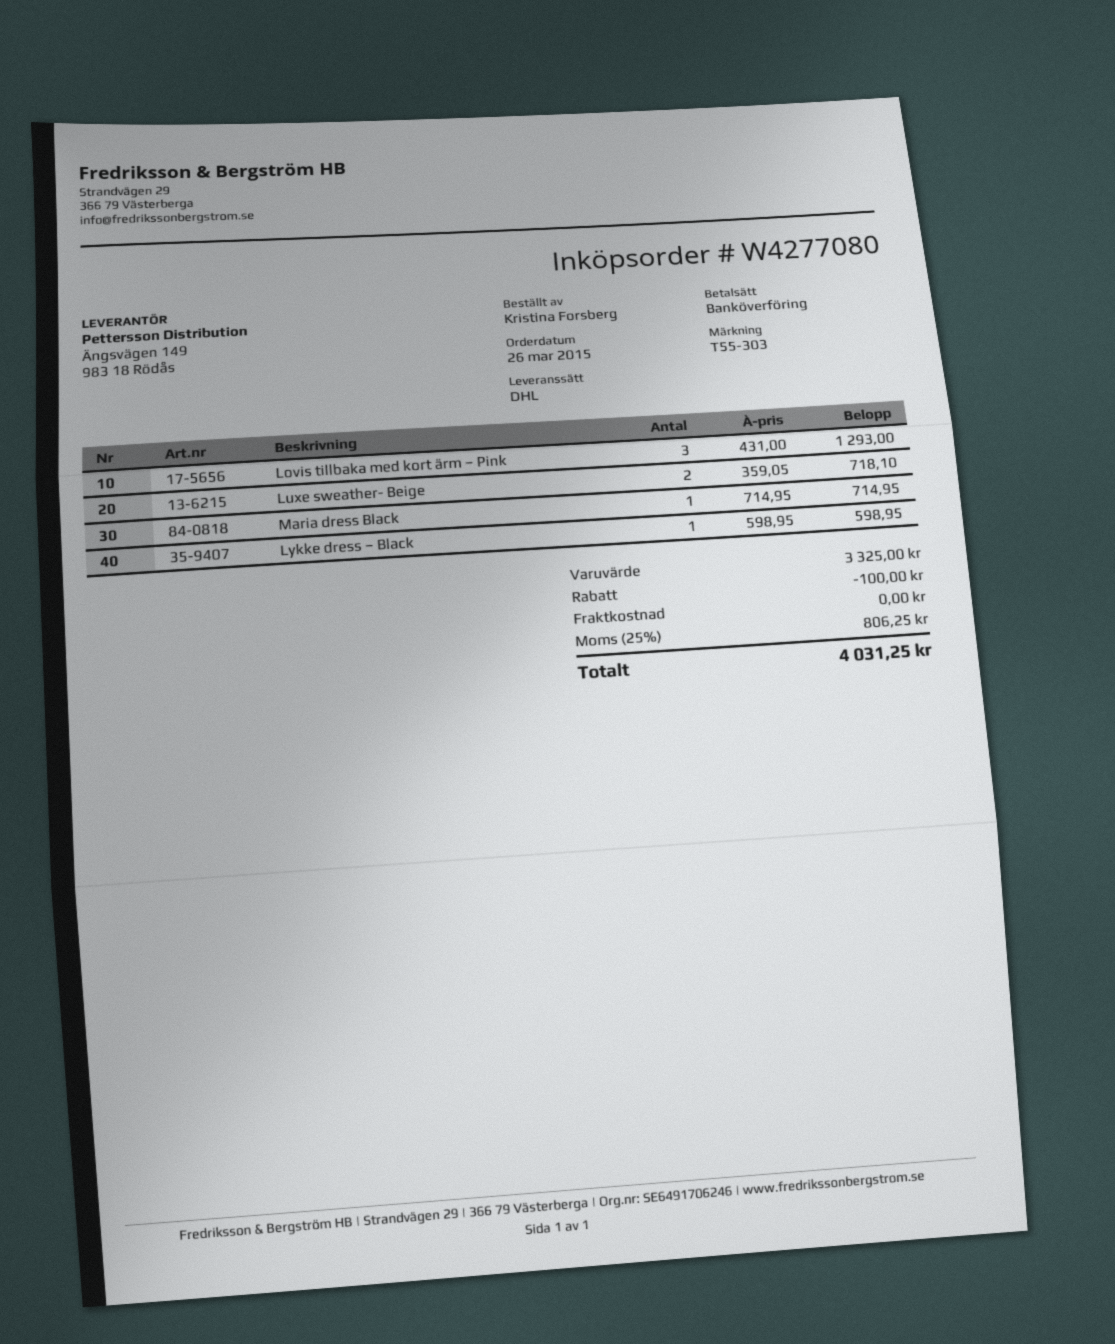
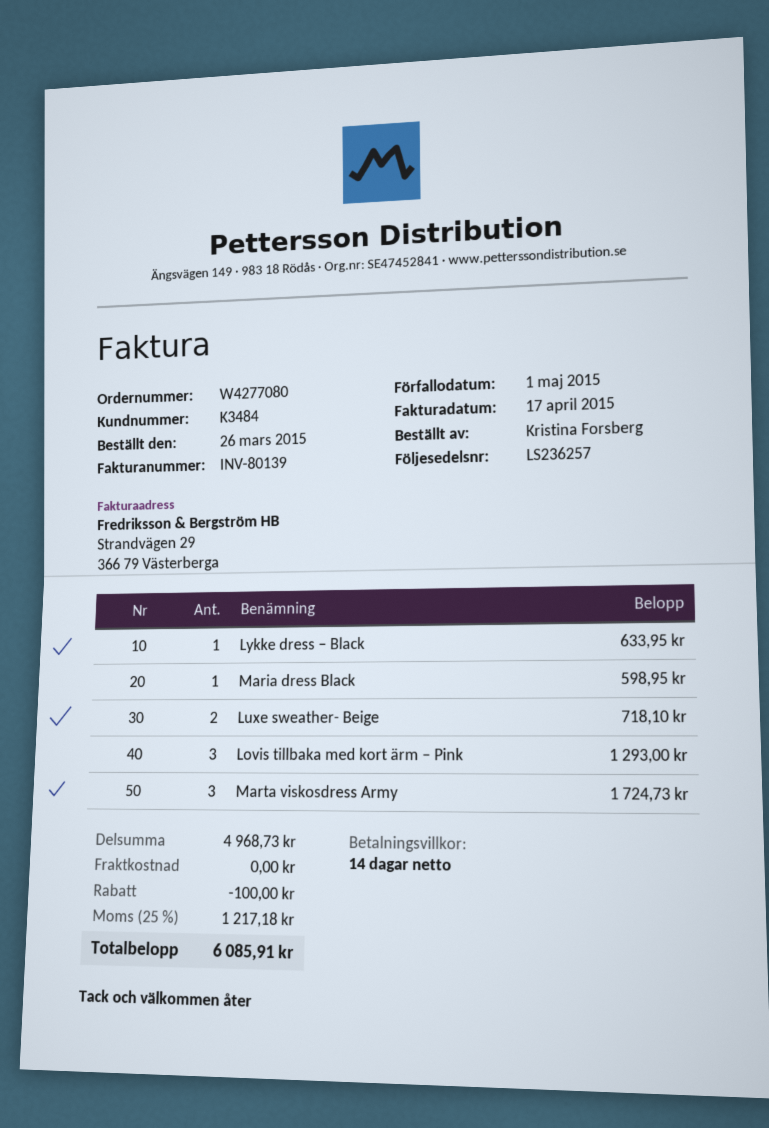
Maria dress Black: 1 for 714.95 -> 1 for 598.95
Lykke dress – Black: 1 for 598.95 -> 1 for 633.95
Marta viskosdress Army: none -> 3 for 1724.73
subtotal: 3325.00 -> 4968.73
tax: 25% = 806.25 -> 25% = 1217.18
total: 4031.25 -> 6085.91

